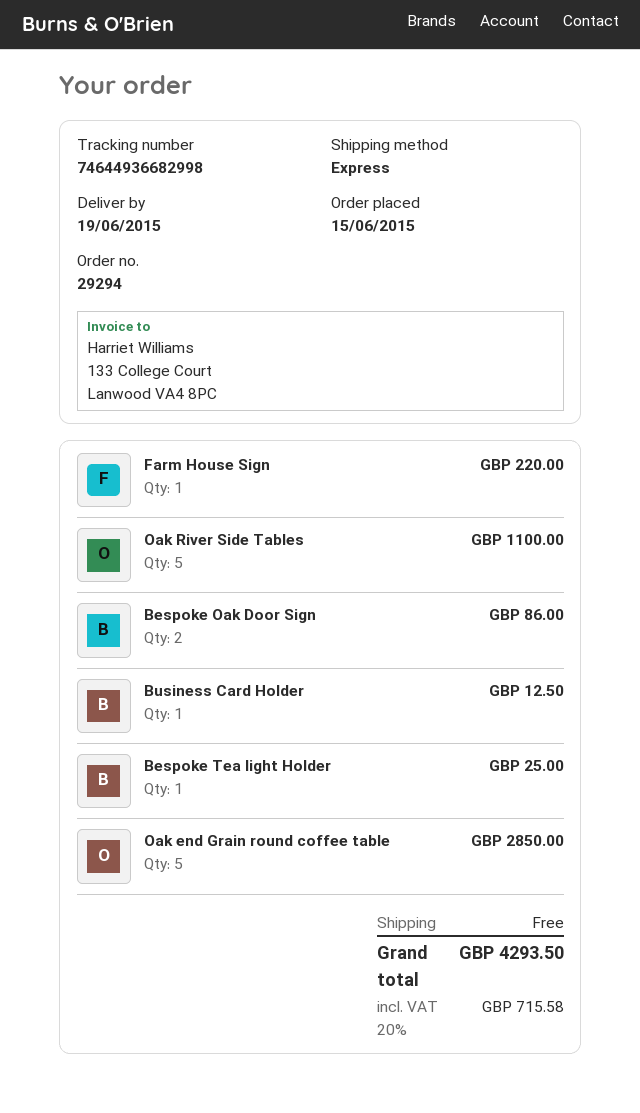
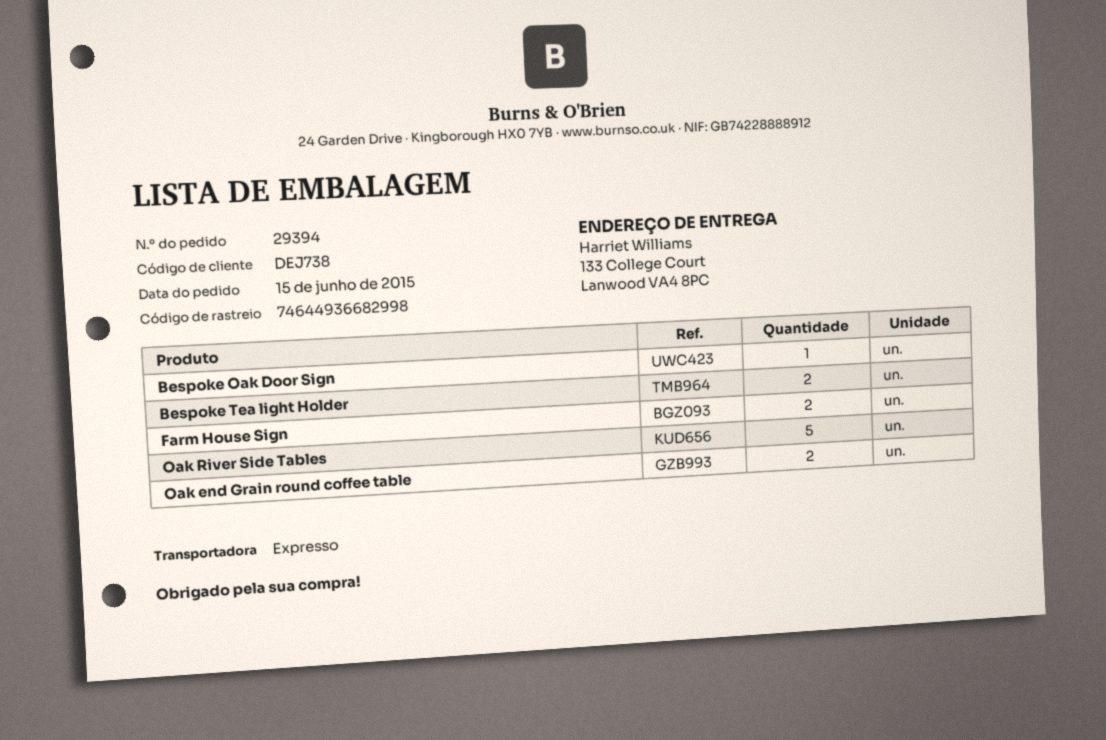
order number: 29294 -> 29394
Farm House Sign: 1 -> 2
Bespoke Oak Door Sign: 2 -> 1
Business Card Holder: 1 -> none
Bespoke Tea light Holder: 1 -> 2
Oak end Grain round coffee table: 5 -> 2

